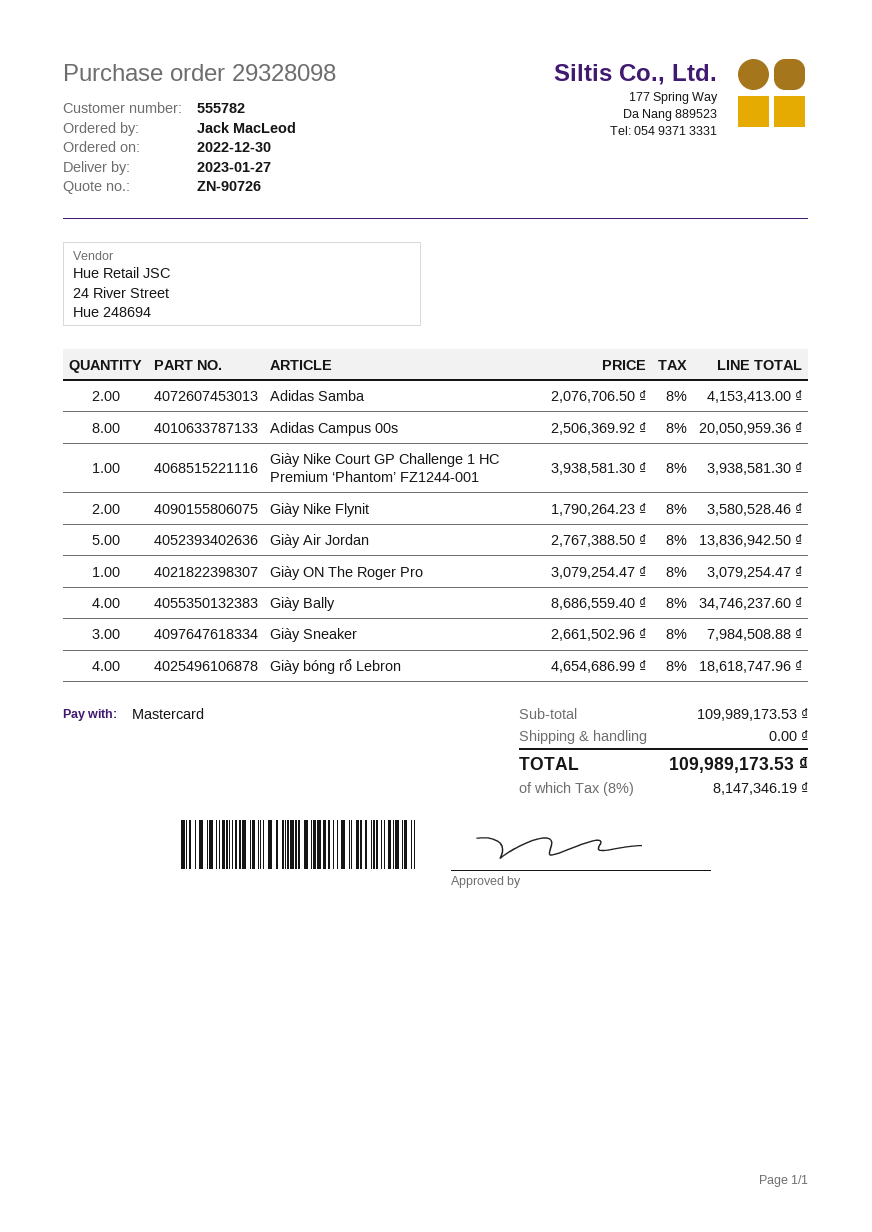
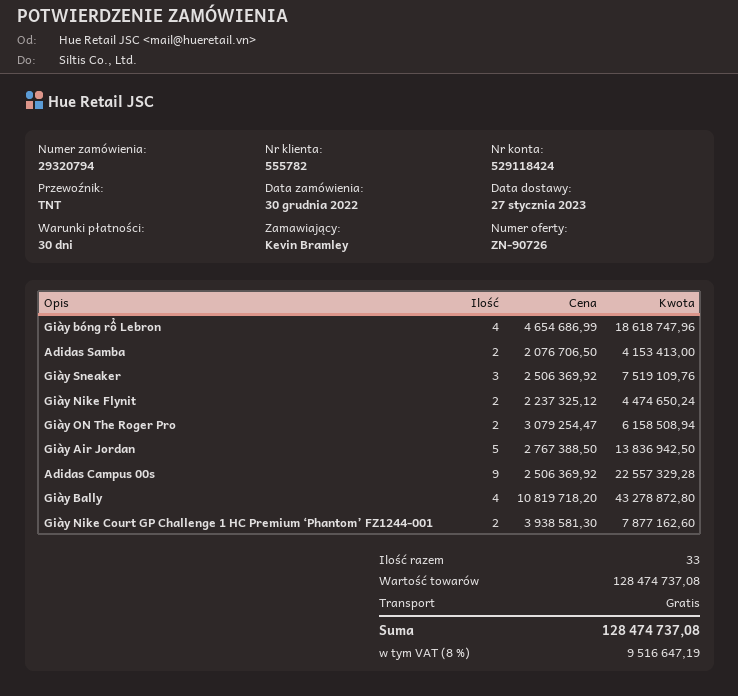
order number: 29328098 -> 29320794
ordered by: Jack MacLeod -> Kevin Bramley
Adidas Campus 00s: 8 x 2506369.92 = 20050959.36 -> 9 x 2506369.92 = 22557329.28
Giày Nike Court GP Challenge 1 HC Premium ‘Phantom’ FZ1244-001: 1 x 3938581.30 = 3938581.30 -> 2 x 3938581.30 = 7877162.60
Giày Nike Flynit: 2 x 1790264.23 = 3580528.46 -> 2 x 2237325.12 = 4474650.24
Giày ON The Roger Pro: 1 x 3079254.47 = 3079254.47 -> 2 x 3079254.47 = 6158508.94
Giày Bally: 4 x 8686559.40 = 34746237.60 -> 4 x 10819718.20 = 43278872.80
Giày Sneaker: 3 x 2661502.96 = 7984508.88 -> 3 x 2506369.92 = 7519109.76
subtotal: 109989173.53 -> 128474737.08
tax: 8% = 8147346.19 -> 8% = 9516647.19
total: 109989173.53 -> 128474737.08

